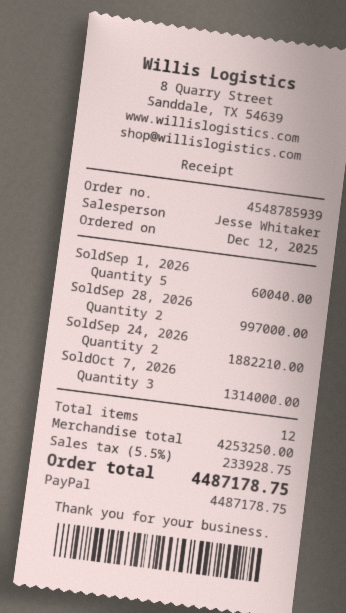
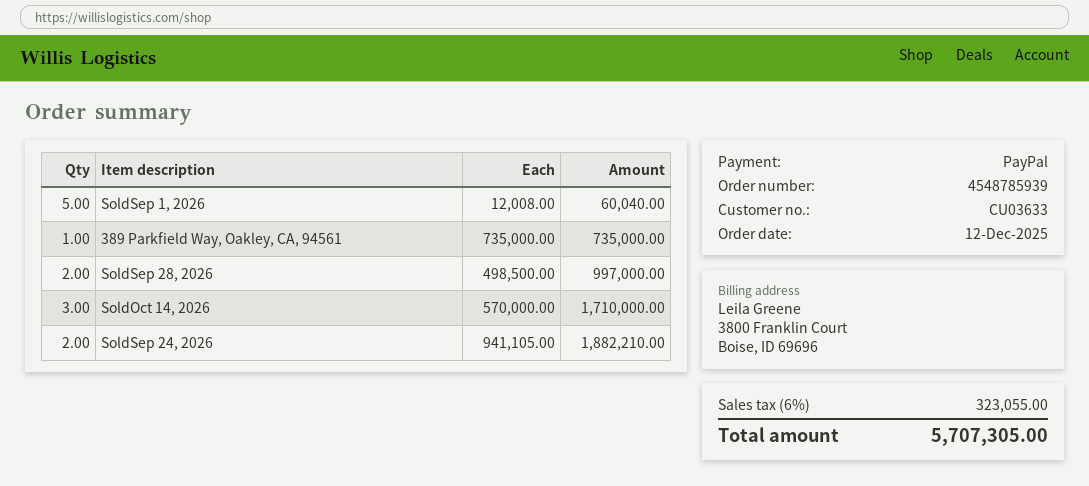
SoldOct 7, 2026: 3 for 1314000.00 -> none
389 Parkfield Way, Oakley, CA, 94561: none -> 1 for 735000.00
SoldOct 14, 2026: none -> 3 for 1710000.00
tax: 5.5% = 233928.75 -> 6% = 323055.00
total: 4487178.75 -> 5707305.00

